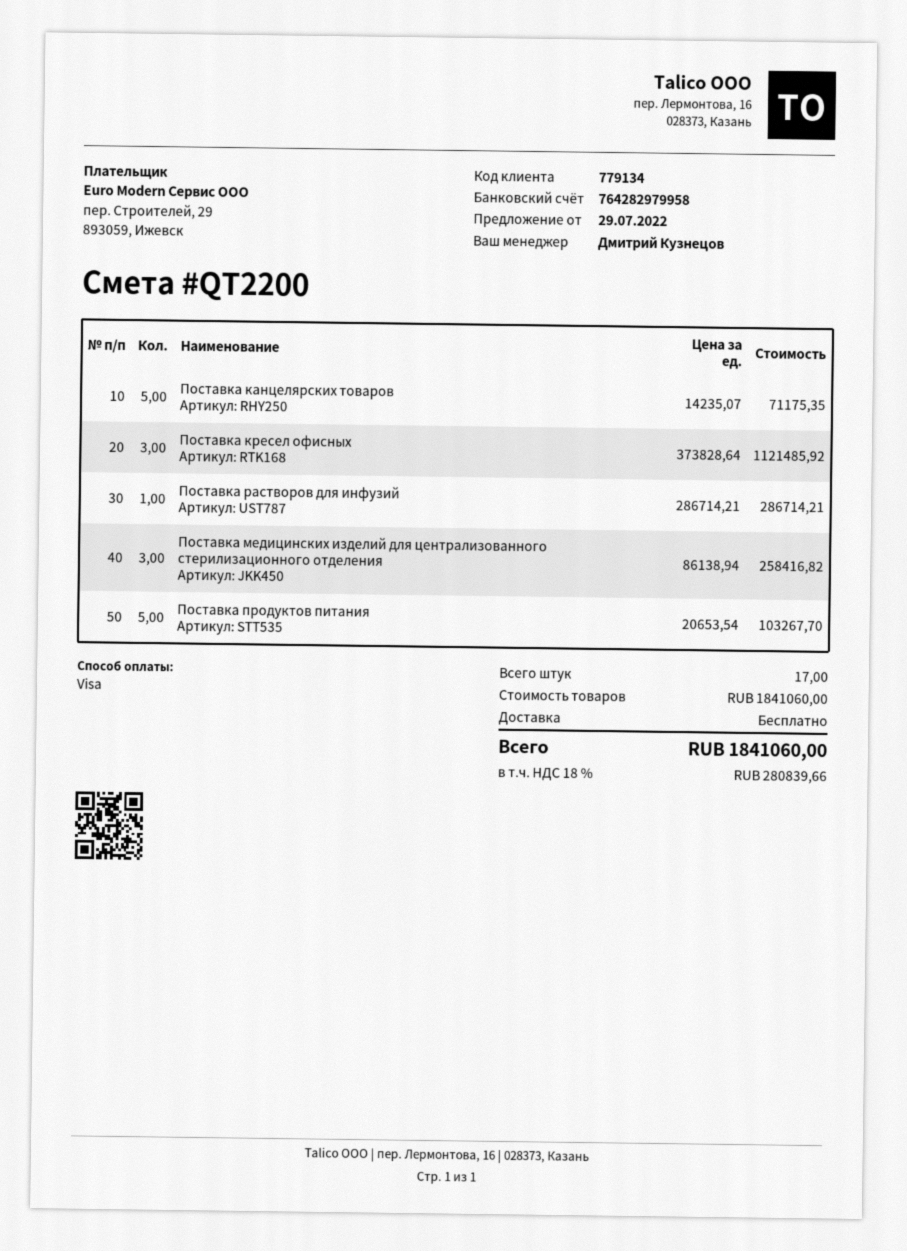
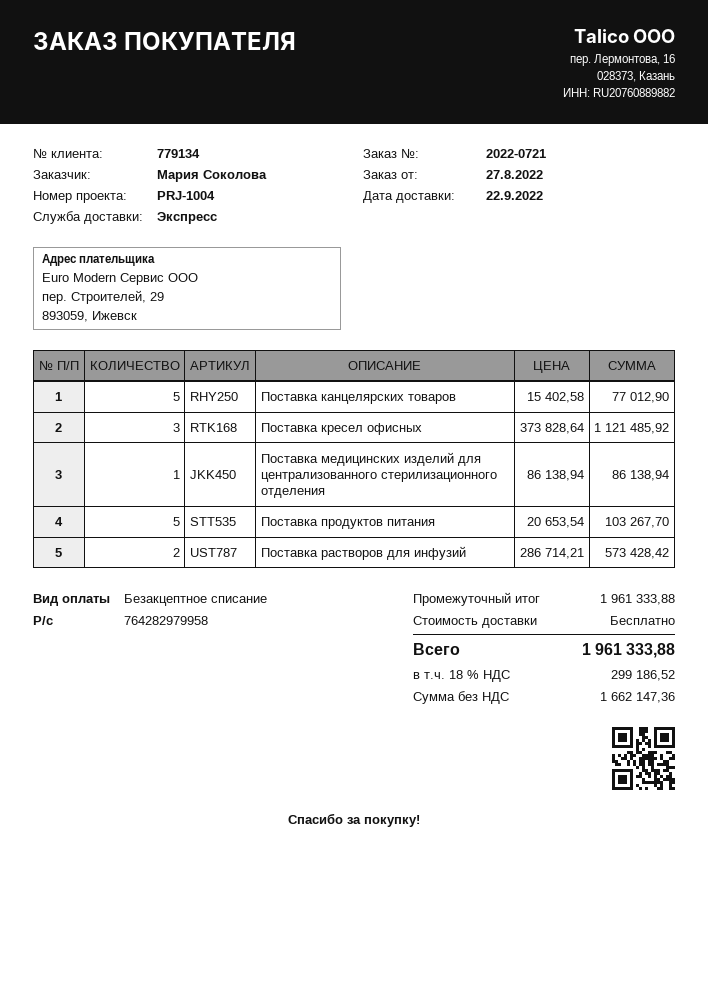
payment method: Visa -> direct debit
Поставка канцелярских товаров: 5 x 14235.07 = 71175.35 -> 5 x 15402.58 = 77012.90
Поставка растворов для инфузий: 1 x 286714.21 = 286714.21 -> 2 x 286714.21 = 573428.42
Поставка медицинских изделий для централизованного стерилизационного отделения: 3 x 86138.94 = 258416.82 -> 1 x 86138.94 = 86138.94
subtotal: 1841060.00 -> 1961333.88
tax: 18% = 280839.66 -> 18% = 299186.52
total: 1841060.00 -> 1961333.88

